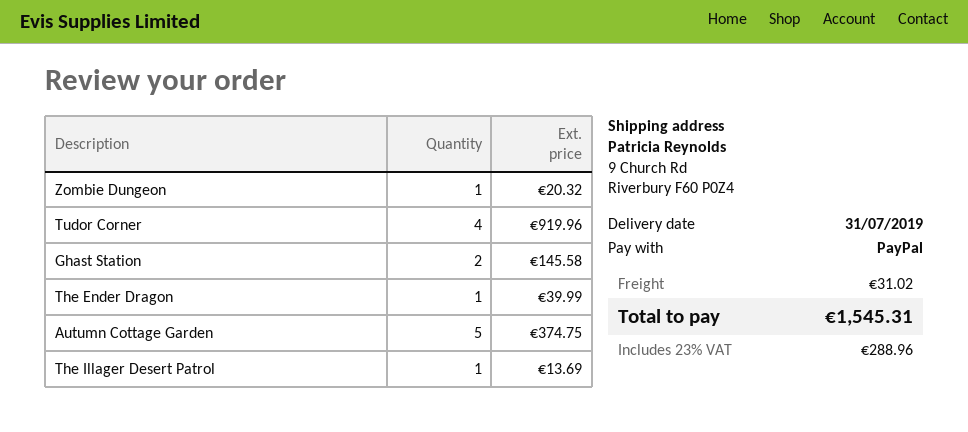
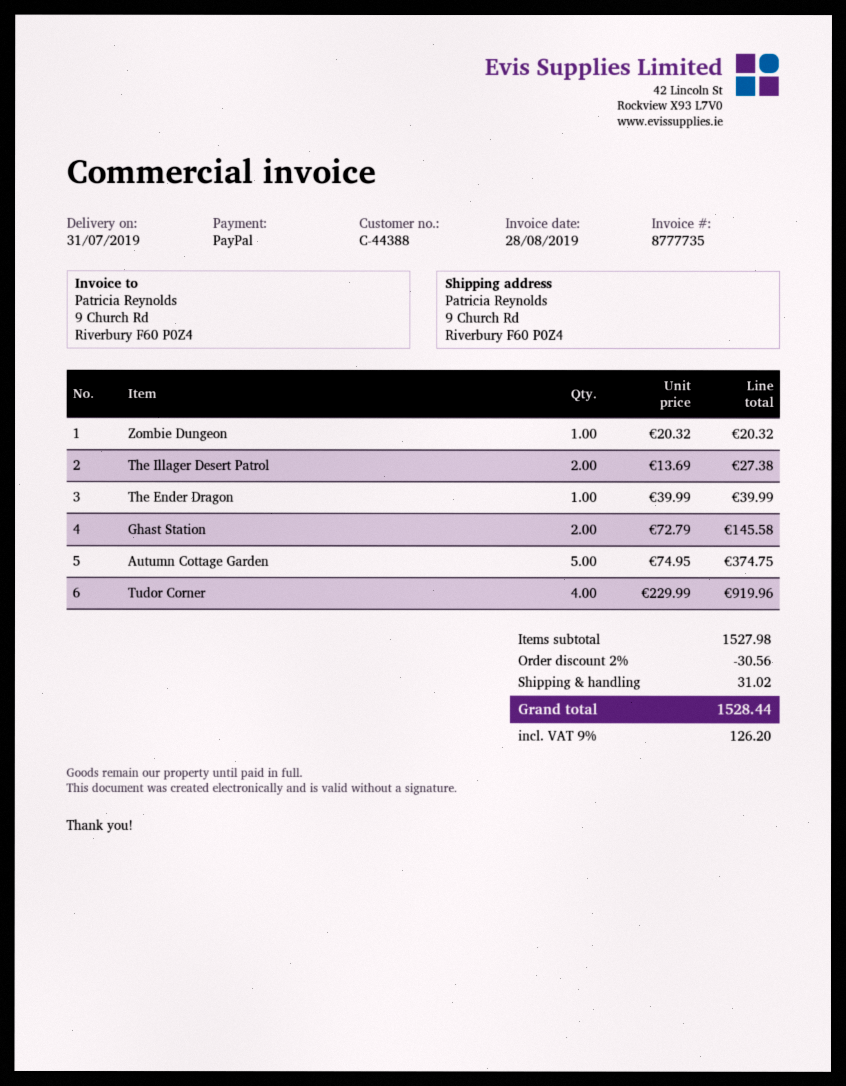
The Illager Desert Patrol: 1 for 13.69 -> 2 for 27.38
discount: none -> 2% = 30.56
tax: 23% = 288.96 -> 9% = 126.20
total: 1545.31 -> 1528.44

